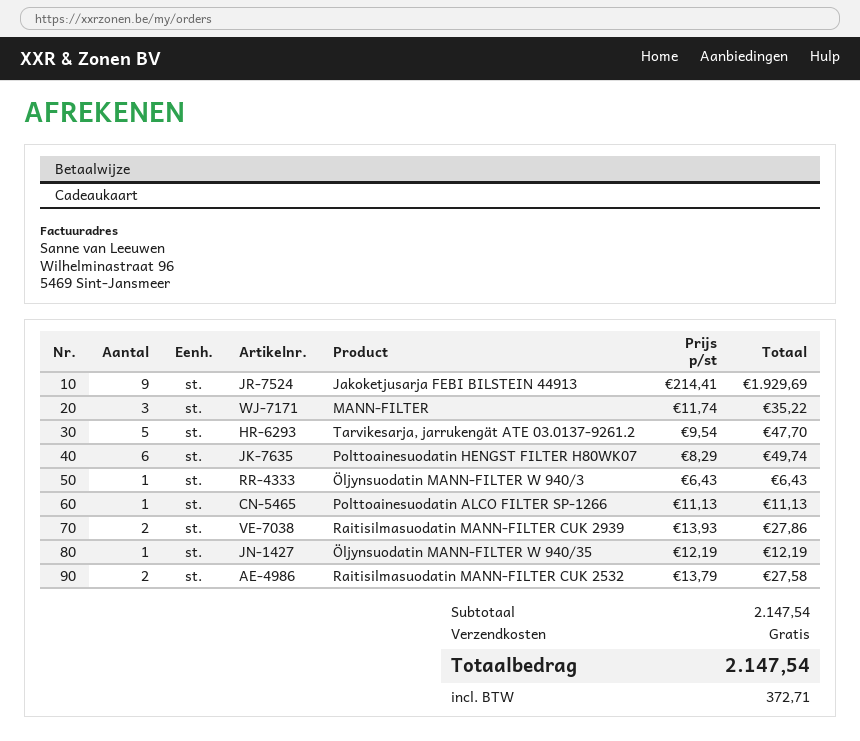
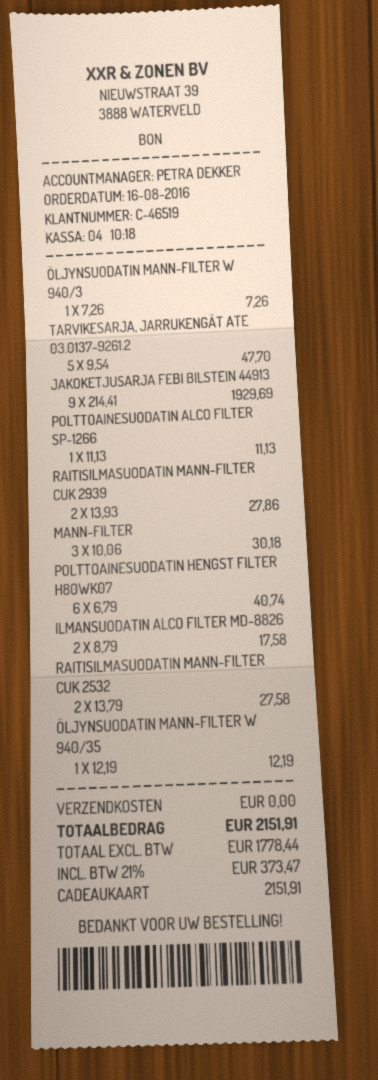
MANN-FILTER: 3 x 11.74 = 35.22 -> 3 x 10.06 = 30.18
Polttoainesuodatin HENGST FILTER H80WK07: 6 x 8.29 = 49.74 -> 6 x 6.79 = 40.74
Öljynsuodatin MANN-FILTER W 940/3: 1 x 6.43 = 6.43 -> 1 x 7.26 = 7.26
ILMANSUODATIN ALCO FILTER MD-8826: none -> 2 x 8.79 = 17.58
tax: 372.71 -> 373.47
total: 2147.54 -> 2151.91

